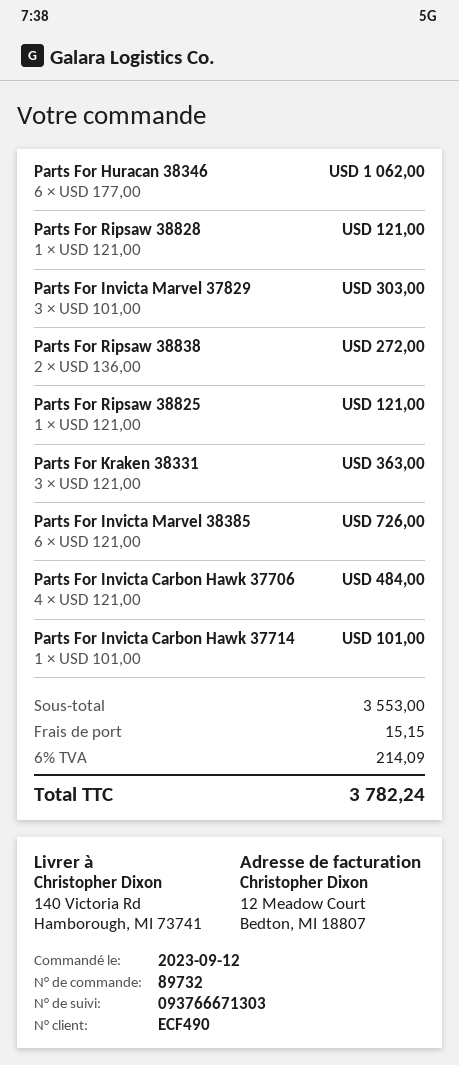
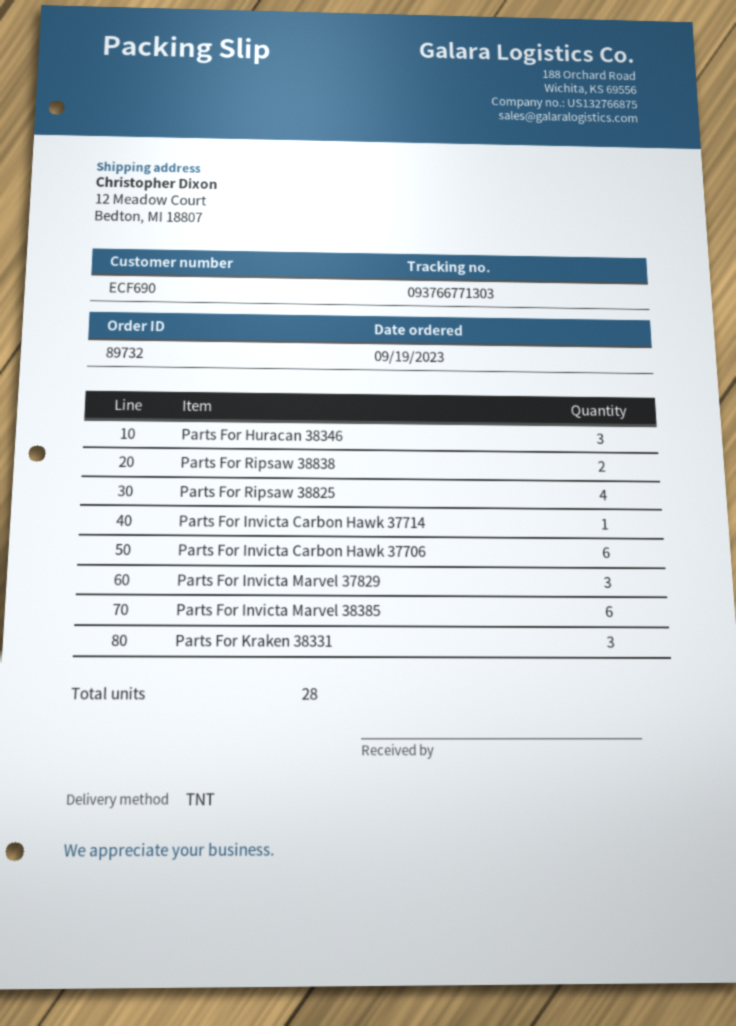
order date: 2023-09-12 -> 2023-09-19
customer number: ECF490 -> ECF690
tracking number: 093766671303 -> 093766771303
ship to: 140 Victoria Rd, Hamborough, MI 73741 -> 12 Meadow Court, Bedton, MI 18807
Parts For Huracan 38346: 6 -> 3
Parts For Ripsaw 38828: 1 -> none
Parts For Ripsaw 38825: 1 -> 4
Parts For Invicta Carbon Hawk 37706: 4 -> 6

